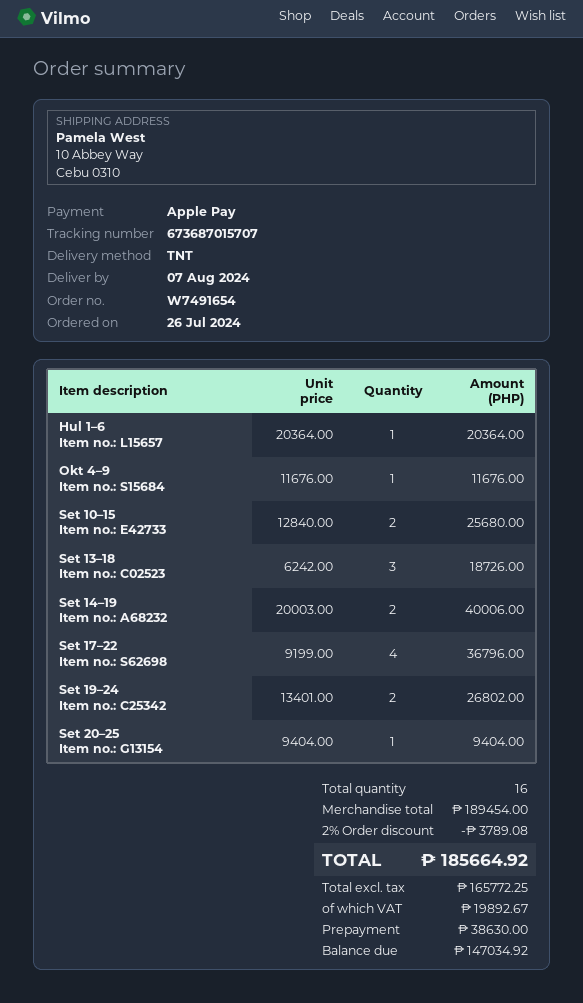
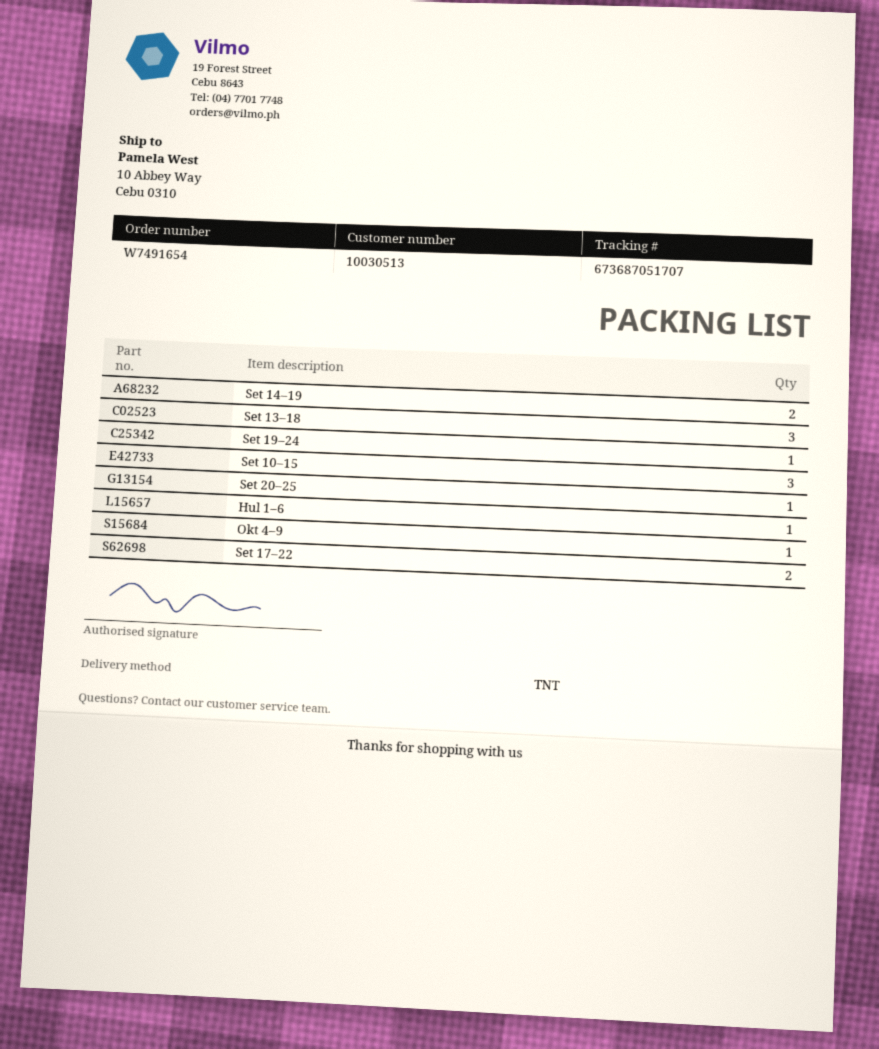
tracking number: 673687015707 -> 673687051707
Set 10–15: 2 -> 3
Set 17–22: 4 -> 2
Set 19–24: 2 -> 1

